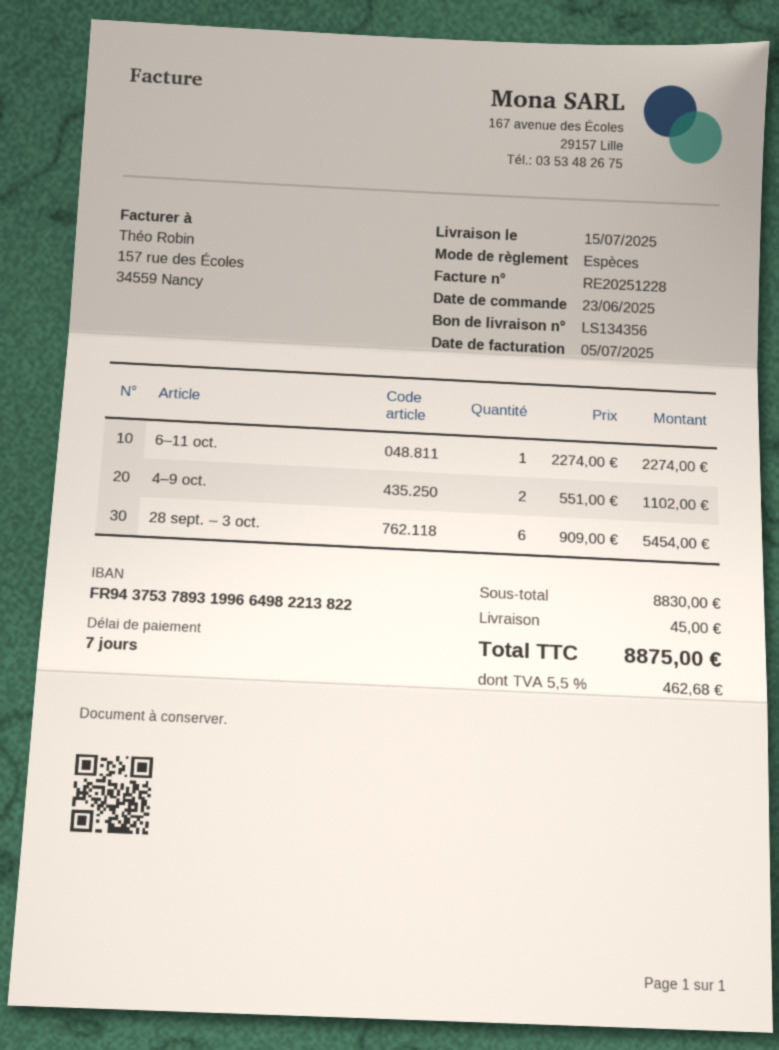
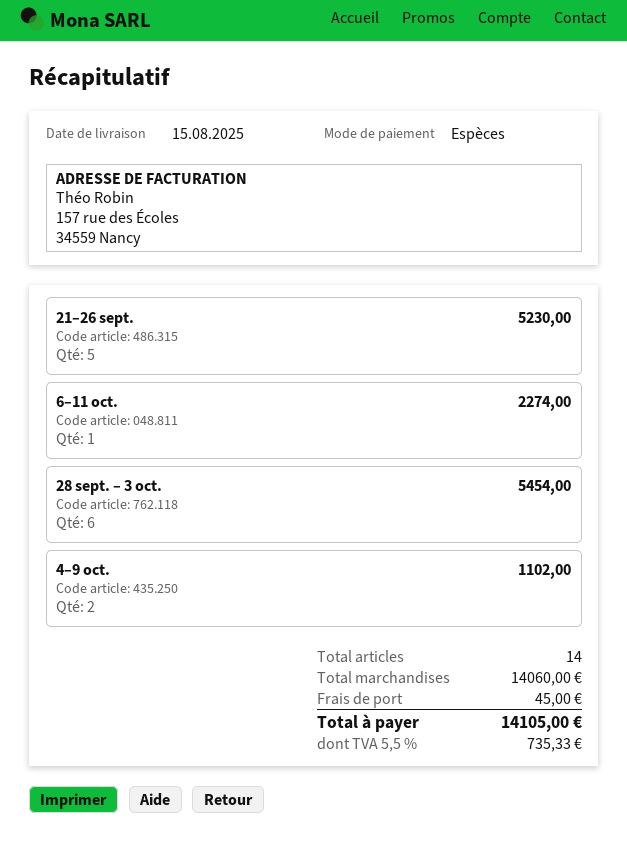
delivery date: 2025-07-15 -> 2025-08-15
21–26 sept.: none -> 5 for 5230.00
subtotal: 8830.00 -> 14060.00
tax: 5.5% = 462.68 -> 5.5% = 735.33
total: 8875.00 -> 14105.00

